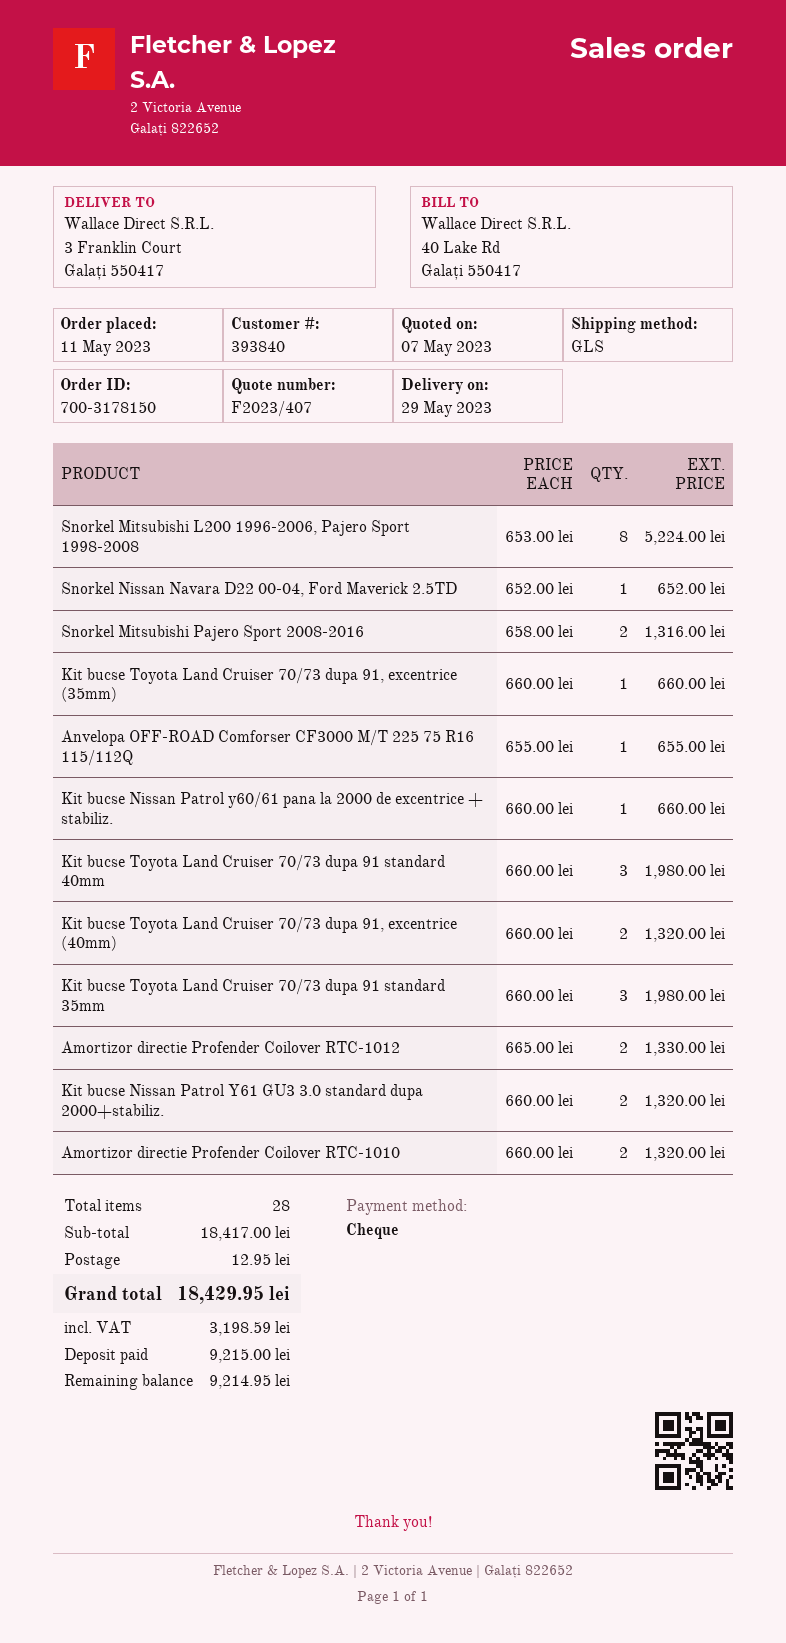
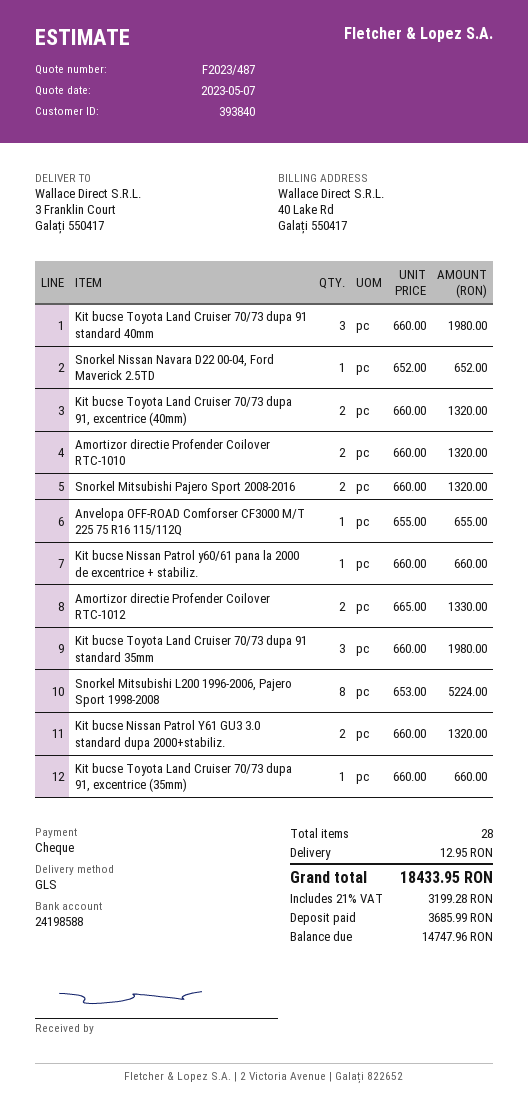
quote number: F2023/407 -> F2023/487
Snorkel Mitsubishi Pajero Sport 2008-2016: 2 x 658.00 = 1316.00 -> 2 x 660.00 = 1320.00
tax: 3198.59 -> 3199.28
total: 18429.95 -> 18433.95
deposit: 9215.00 -> 3685.99
balance: 9214.95 -> 14747.96

